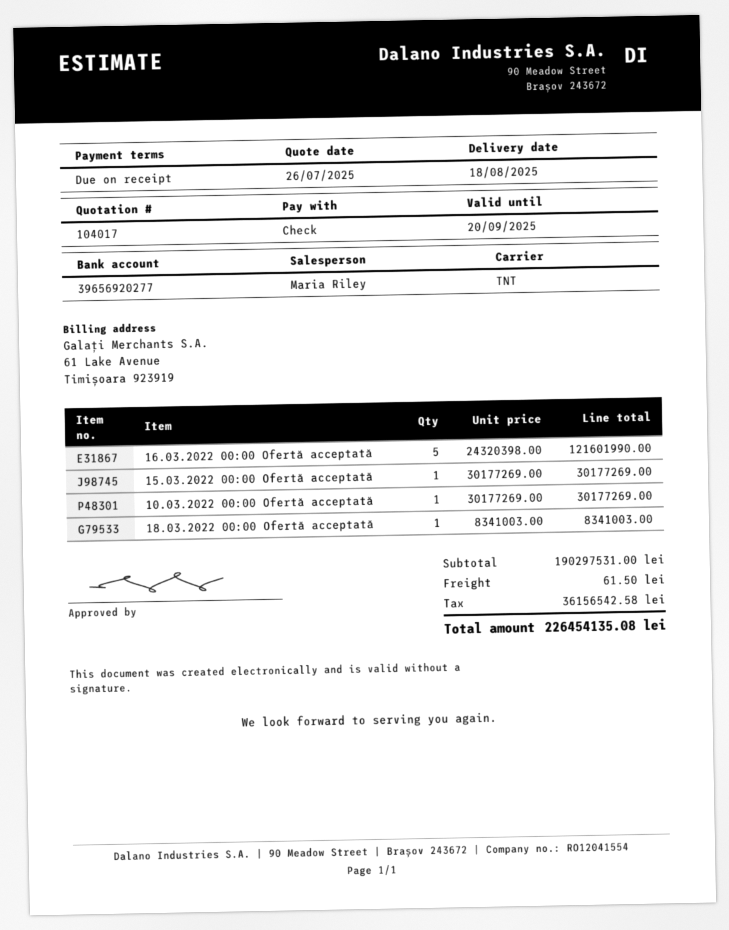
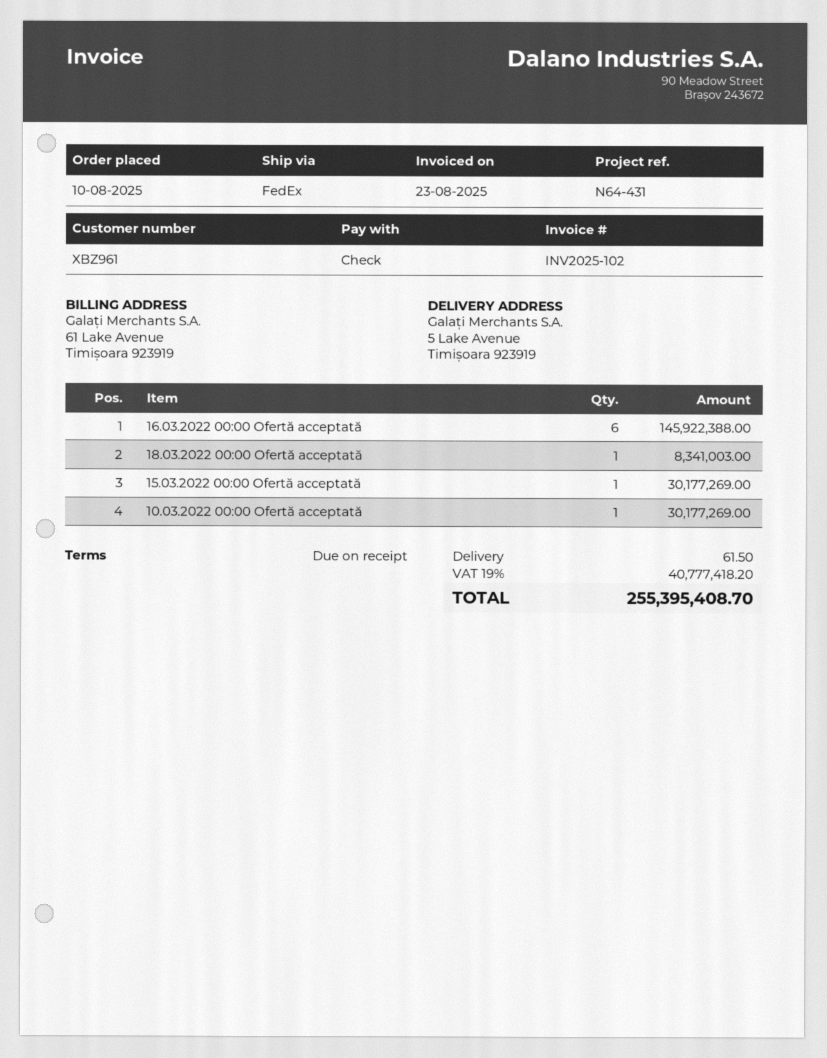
shipping method: TNT -> FedEx
16.03.2022 00:00 Ofertă acceptată: 5 for 121601990.00 -> 6 for 145922388.00
tax: 36156542.58 -> 40777418.20
total: 226454135.08 -> 255395408.70

